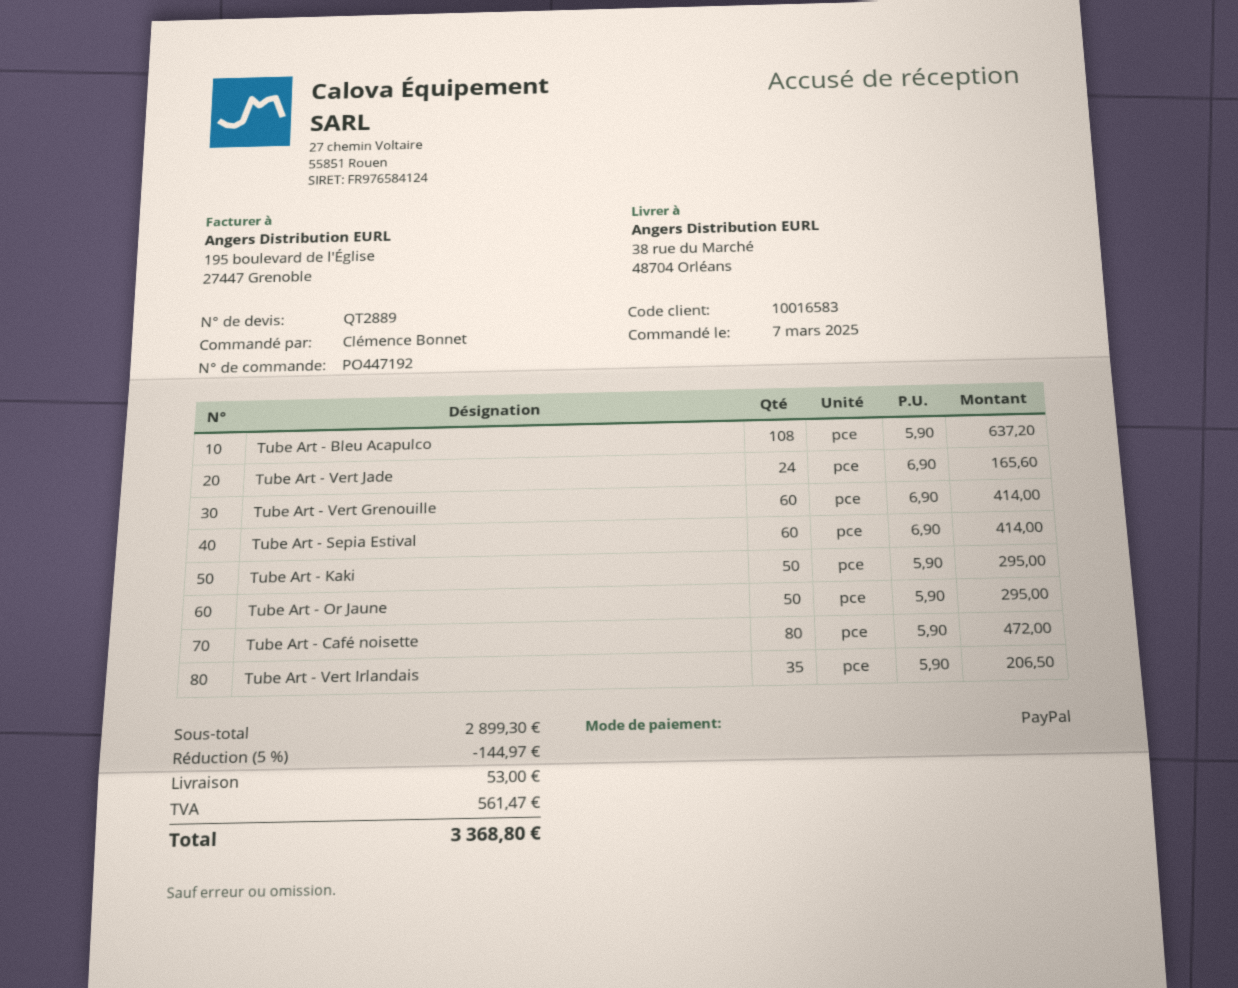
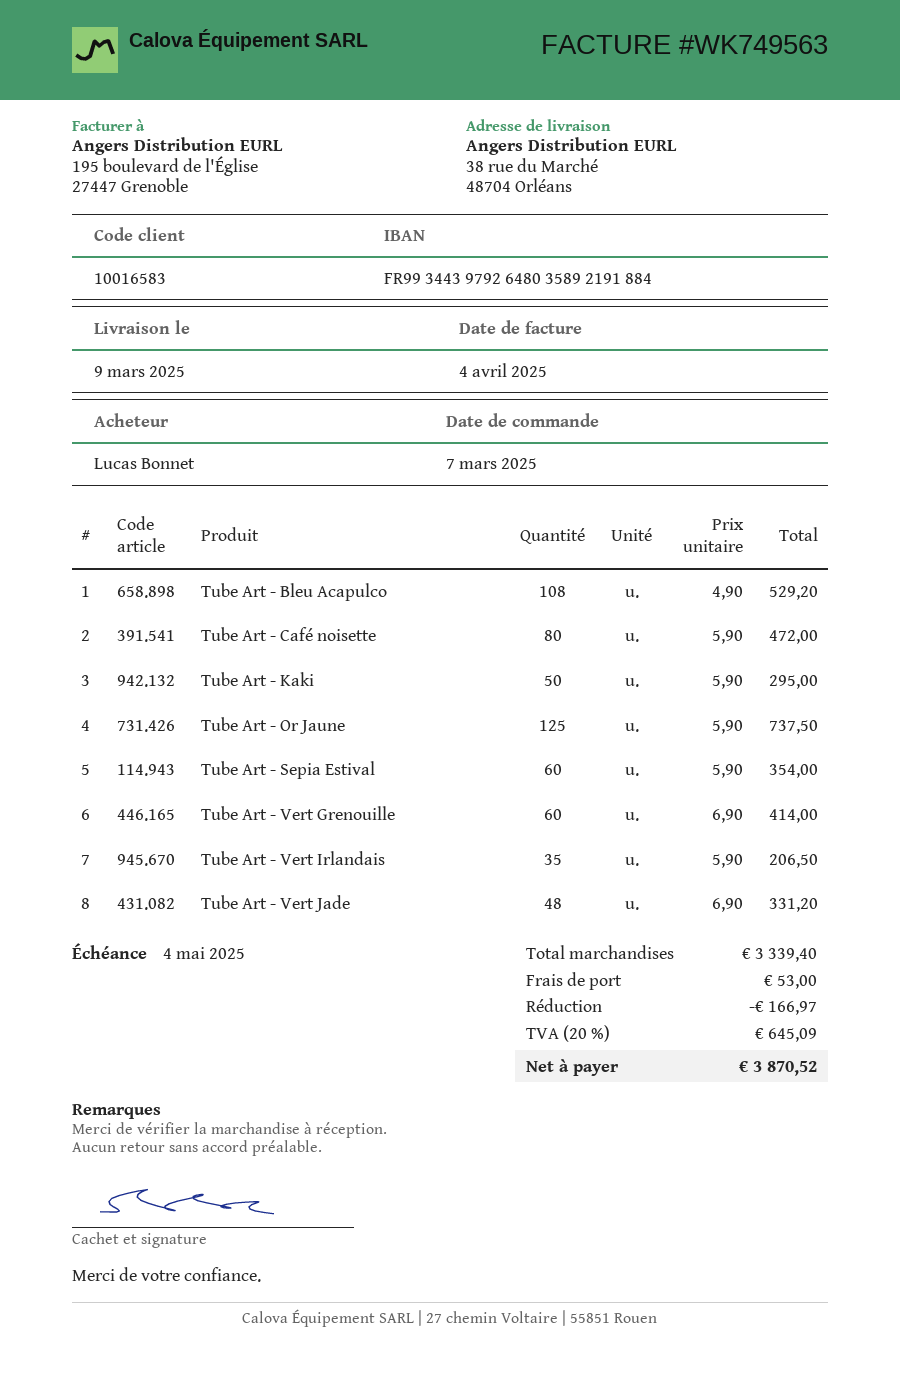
ordered by: Clémence Bonnet -> Lucas Bonnet
Tube Art - Bleu Acapulco: 108 x 5.90 = 637.20 -> 108 x 4.90 = 529.20
Tube Art - Vert Jade: 24 x 6.90 = 165.60 -> 48 x 6.90 = 331.20
Tube Art - Sepia Estival: 60 x 6.90 = 414.00 -> 60 x 5.90 = 354.00
Tube Art - Or Jaune: 50 x 5.90 = 295.00 -> 125 x 5.90 = 737.50
subtotal: 2899.30 -> 3339.40
discount: 144.97 -> 166.97
tax: 561.47 -> 645.09
total: 3368.80 -> 3870.52

